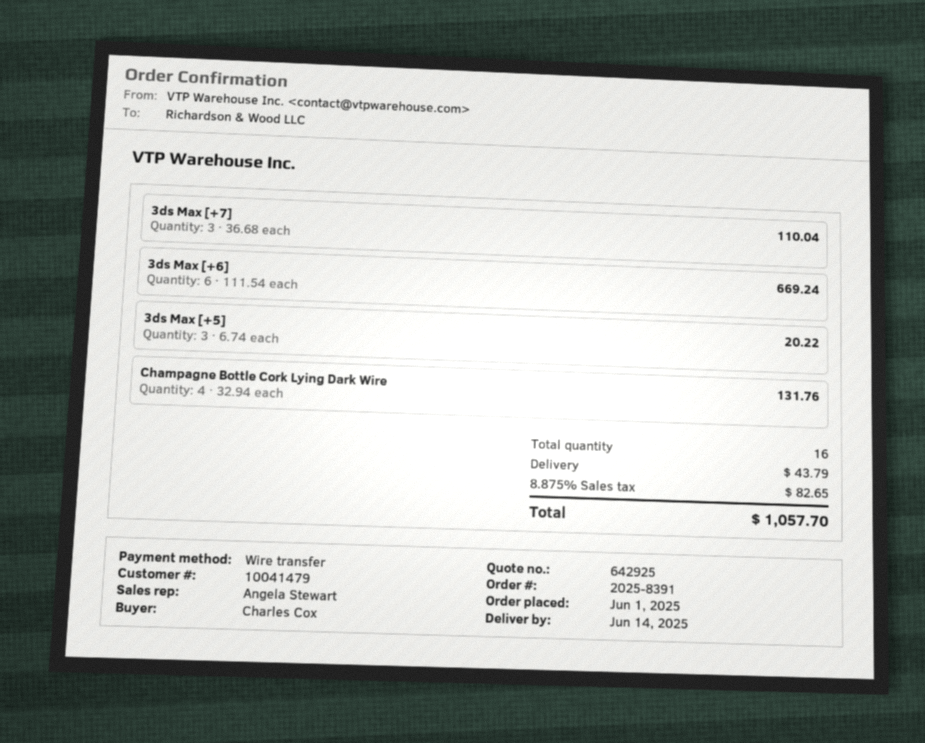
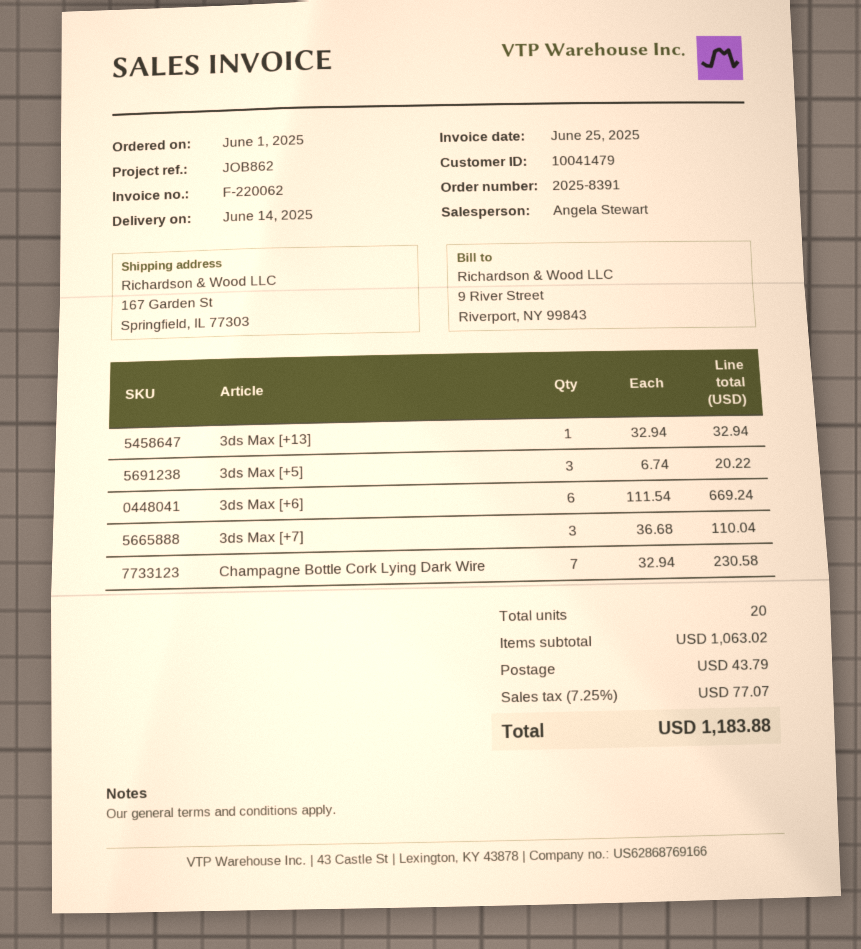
Champagne Bottle Cork Lying Dark Wire: 4 x 32.94 = 131.76 -> 7 x 32.94 = 230.58
3ds Max [+13]: none -> 1 x 32.94 = 32.94
total quantity: 16 -> 20
tax: 8.875% = 82.65 -> 7.25% = 77.07
total: 1057.70 -> 1183.88

